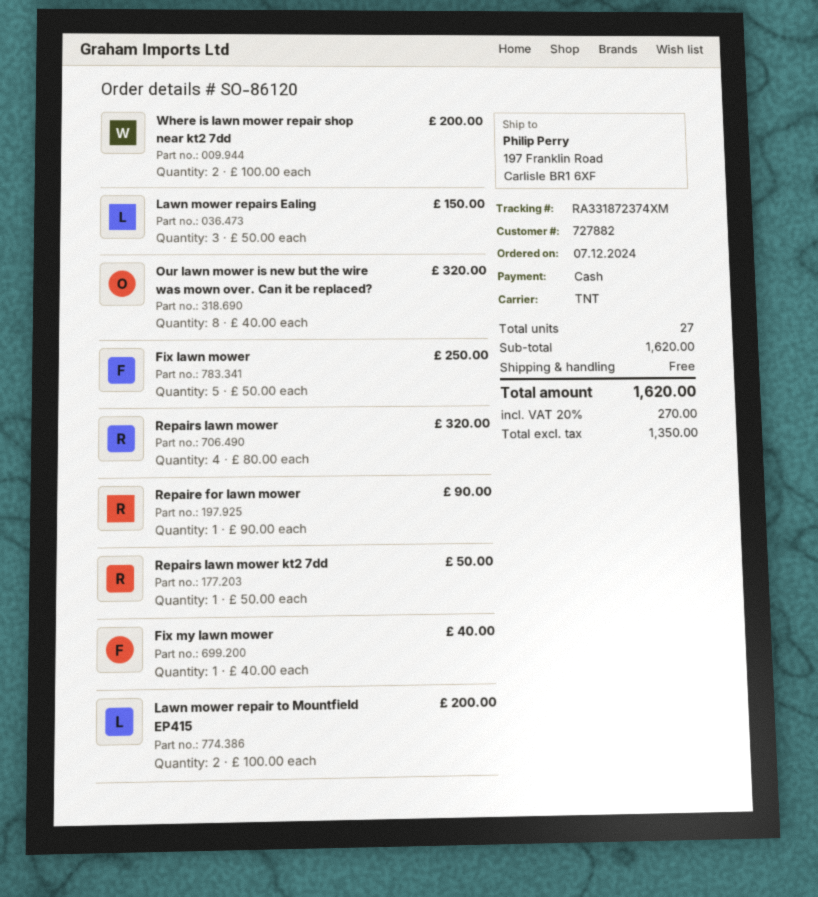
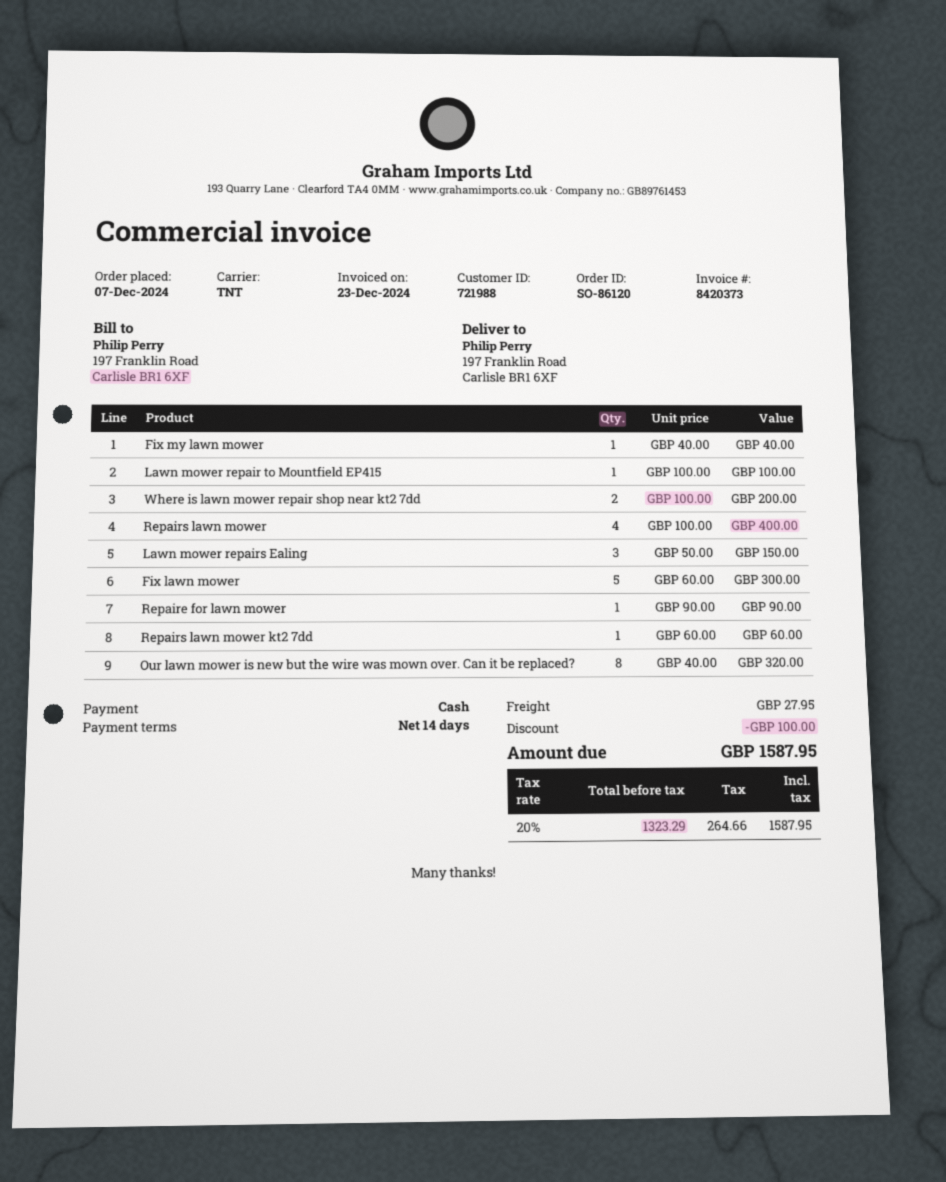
customer number: 727882 -> 721988
Fix lawn mower: 5 x 50.00 = 250.00 -> 5 x 60.00 = 300.00
Repairs lawn mower: 4 x 80.00 = 320.00 -> 4 x 100.00 = 400.00
Repairs lawn mower kt2 7dd: 1 x 50.00 = 50.00 -> 1 x 60.00 = 60.00
Lawn mower repair to Mountfield EP415: 2 x 100.00 = 200.00 -> 1 x 100.00 = 100.00
discount: none -> 100.00
shipping: 0.00 -> 27.95
net: 1350.00 -> 1323.29
tax: 20% = 270.00 -> 20% = 264.66
total: 1620.00 -> 1587.95

